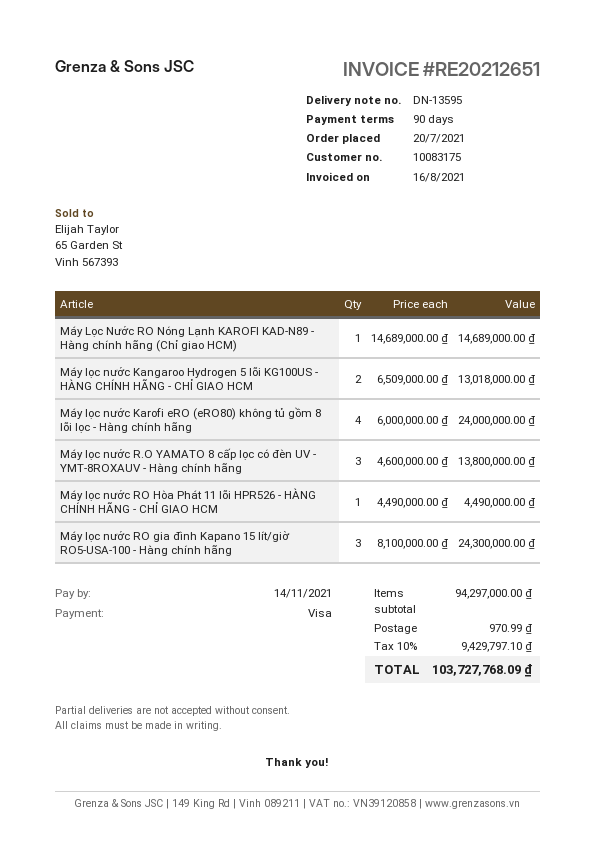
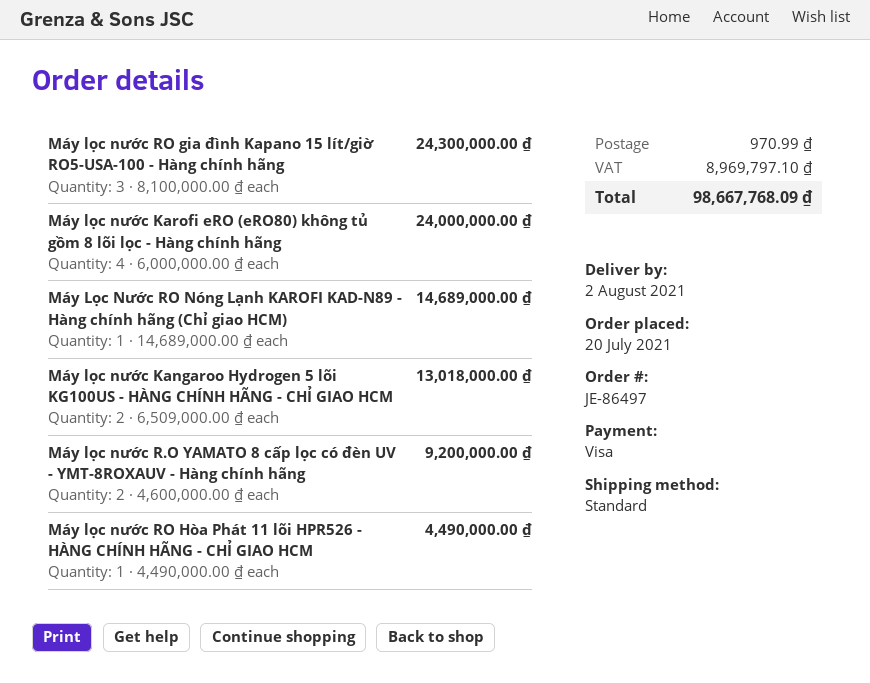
Máy lọc nước R.O YAMATO 8 cấp lọc có đèn UV - YMT-8ROXAUV - Hàng chính hãng: 3 x 4600000.00 = 13800000.00 -> 2 x 4600000.00 = 9200000.00
tax: 9429797.10 -> 8969797.10
total: 103727768.09 -> 98667768.09

